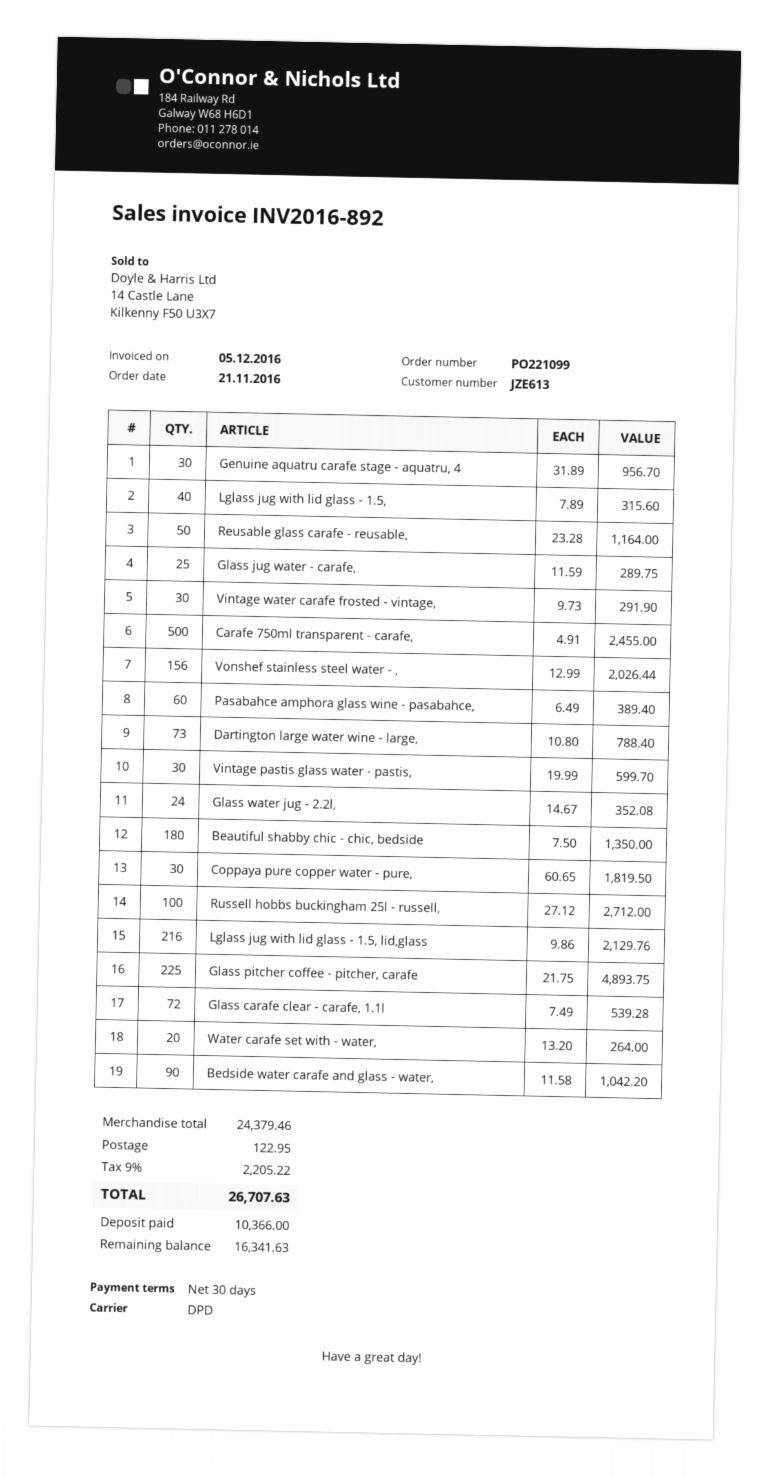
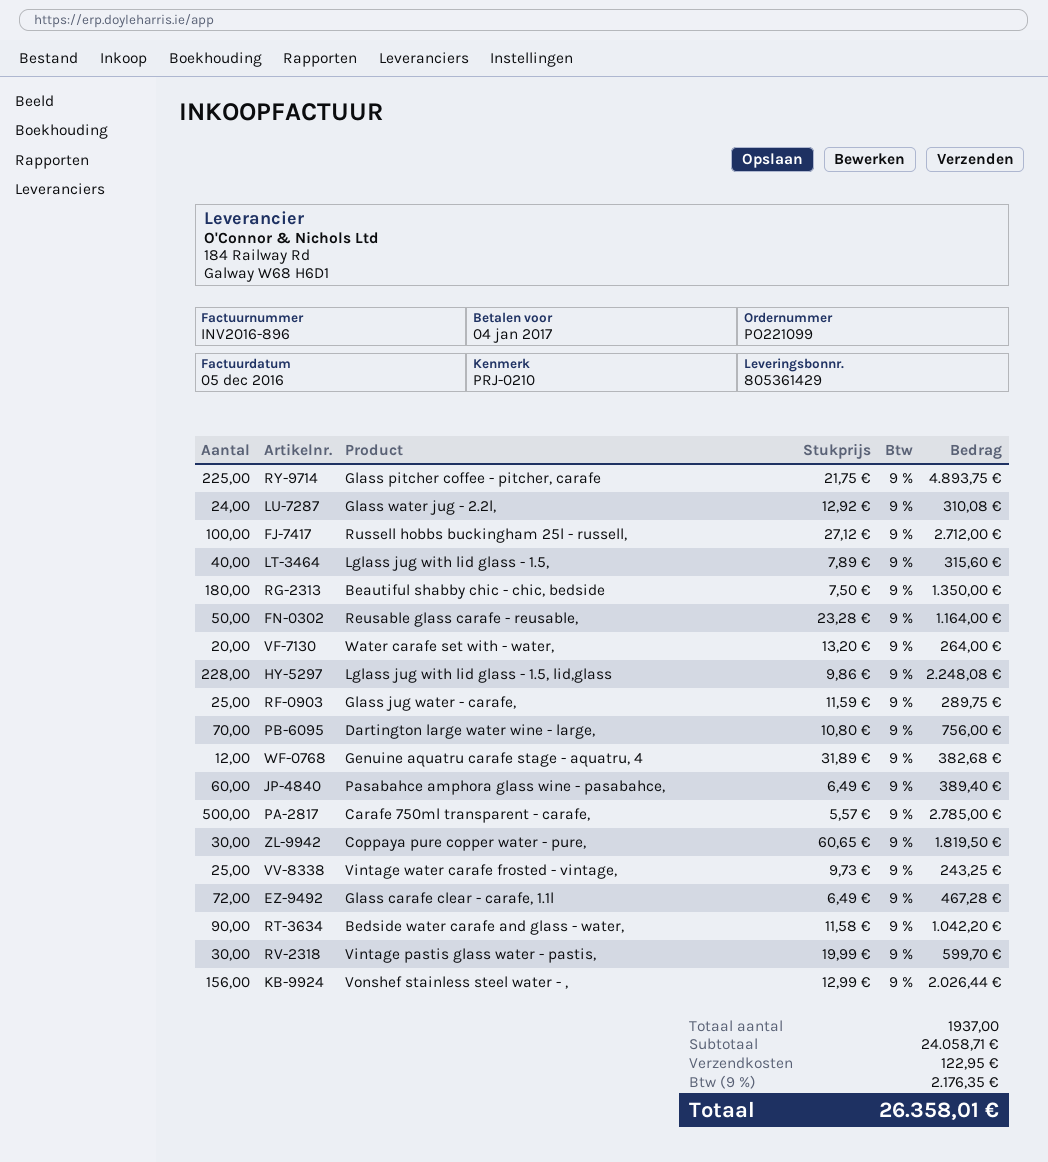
invoice number: INV2016-892 -> INV2016-896
Genuine aquatru carafe stage - aquatru, 4: 30 x 31.89 = 956.70 -> 12 x 31.89 = 382.68
Vintage water carafe frosted - vintage,: 30 x 9.73 = 291.90 -> 25 x 9.73 = 243.25
Carafe 750ml transparent - carafe,: 500 x 4.91 = 2455.00 -> 500 x 5.57 = 2785.00
Dartington large water wine - large,: 73 x 10.80 = 788.40 -> 70 x 10.80 = 756.00
Glass water jug - 2.2l,: 24 x 14.67 = 352.08 -> 24 x 12.92 = 310.08
Lglass jug with lid glass - 1.5, lid,glass: 216 x 9.86 = 2129.76 -> 228 x 9.86 = 2248.08
Glass carafe clear - carafe, 1.1l: 72 x 7.49 = 539.28 -> 72 x 6.49 = 467.28
subtotal: 24379.46 -> 24058.71
tax: 9% = 2205.22 -> 9% = 2176.35
total: 26707.63 -> 26358.01

